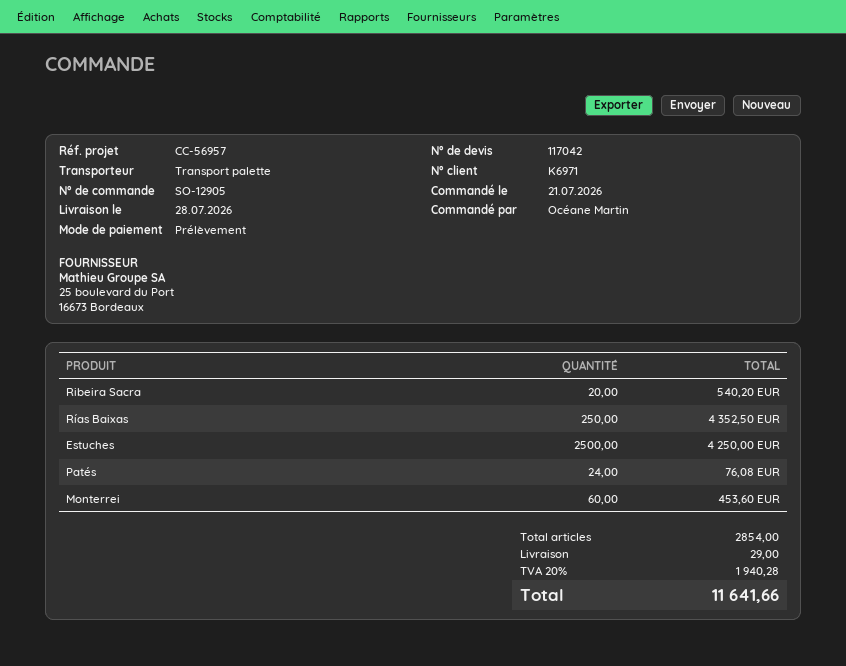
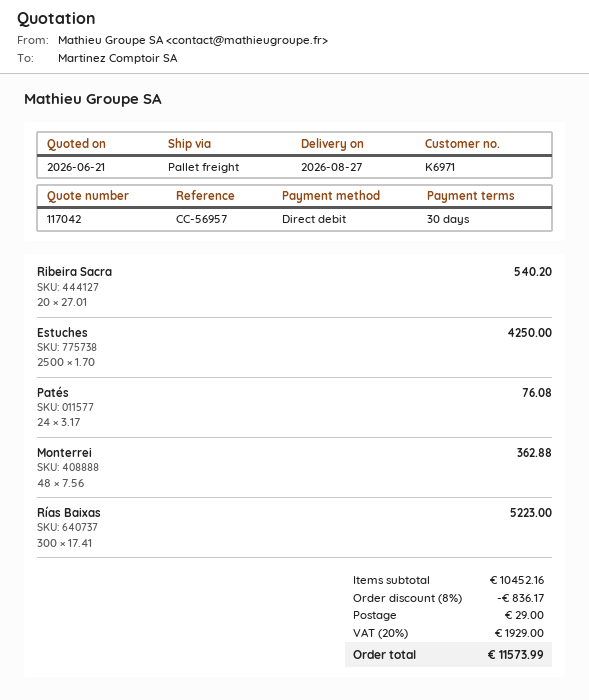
delivery date: 2026-07-28 -> 2026-08-27
Rías Baixas: 250 for 4352.50 -> 300 for 5223.00
Monterrei: 60 for 453.60 -> 48 for 362.88
discount: none -> 8% = 836.17
tax: 20% = 1940.28 -> 20% = 1929.00
total: 11641.66 -> 11573.99

